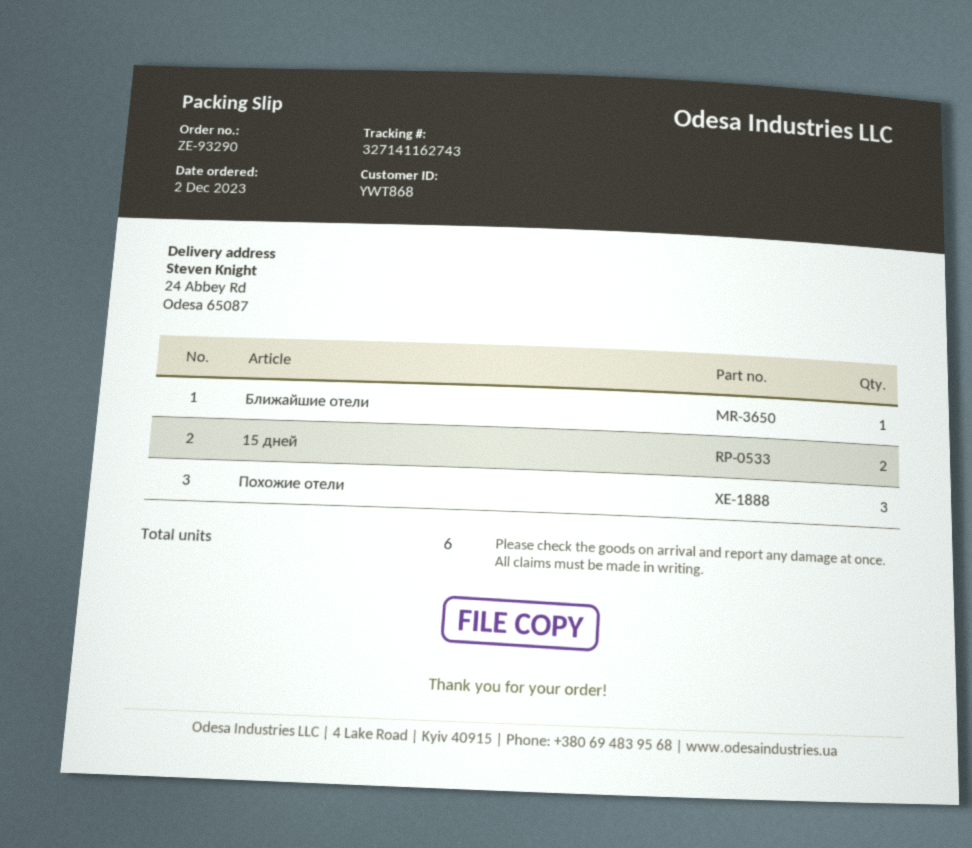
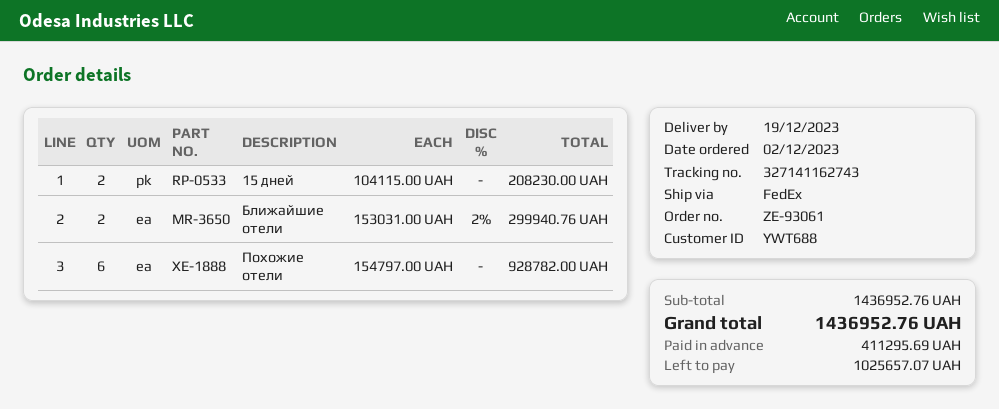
order number: ZE-93290 -> ZE-93061
customer number: YWT868 -> YWT688
Ближайшие отели: 1 -> 2
Похожие отели: 3 -> 6

